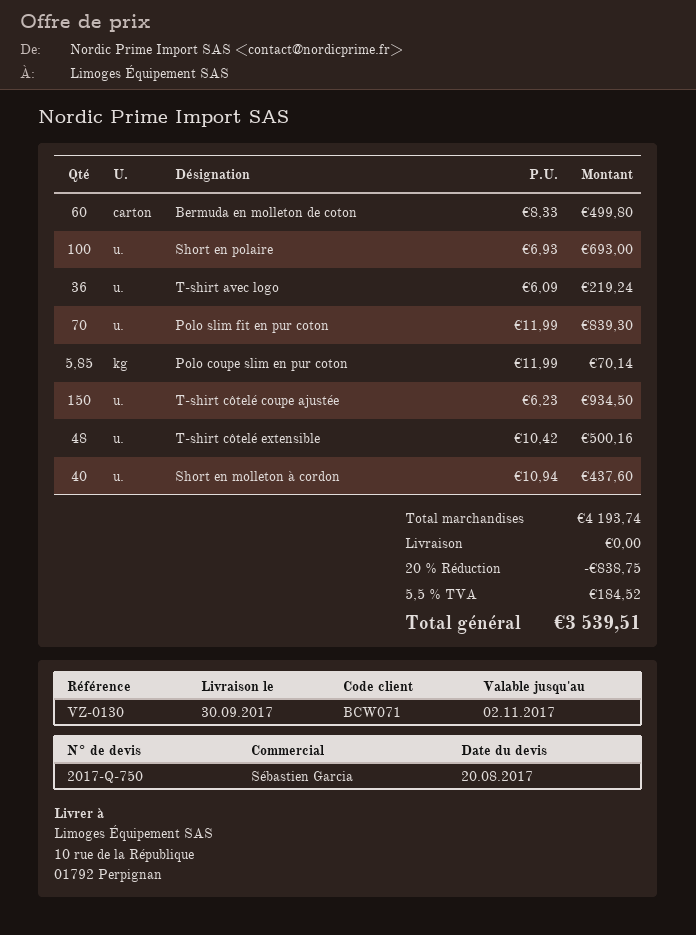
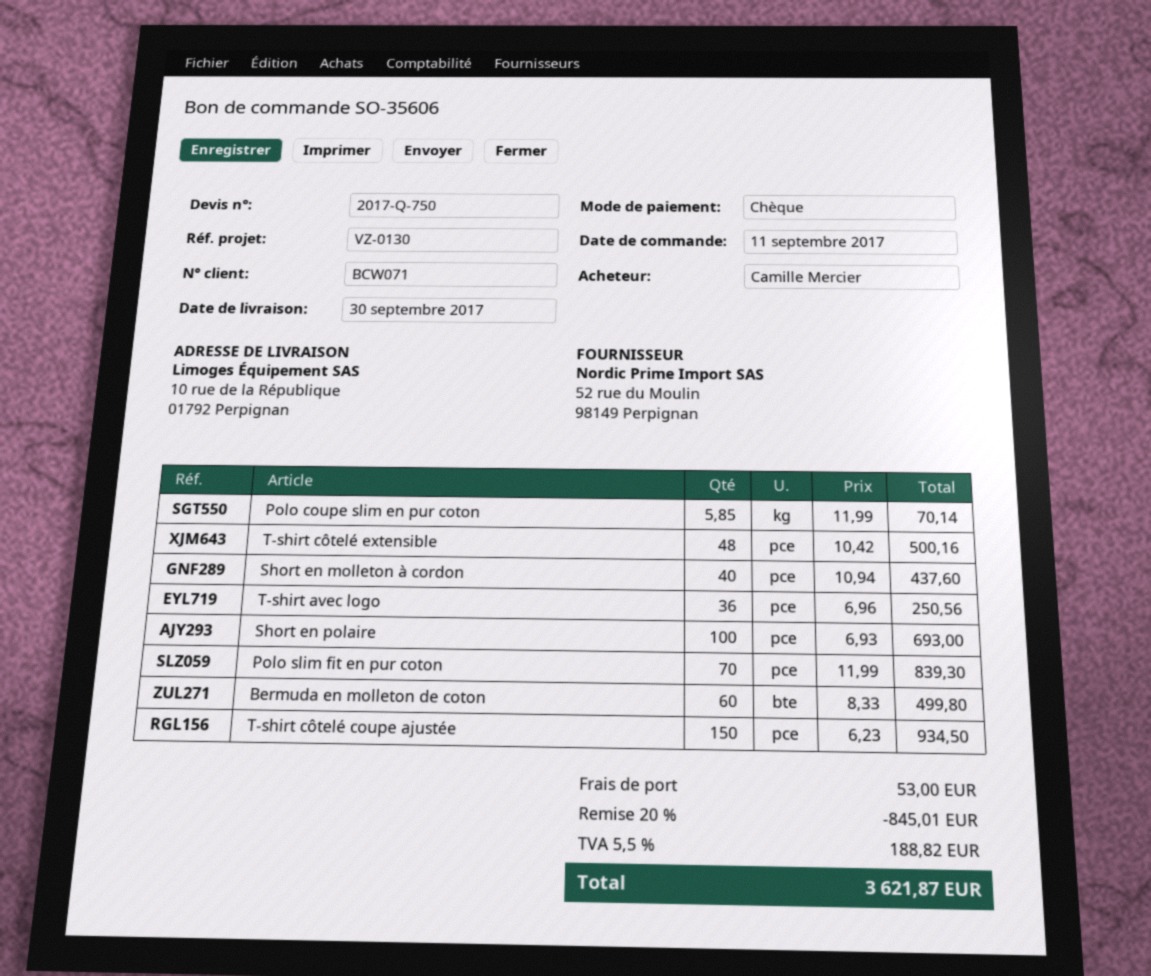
T-shirt avec logo: 36 x 6.09 = 219.24 -> 36 x 6.96 = 250.56
discount: 20% = 838.75 -> 20% = 845.01
shipping: 0.00 -> 53.00
tax: 5.5% = 184.52 -> 5.5% = 188.82
total: 3539.51 -> 3621.87

